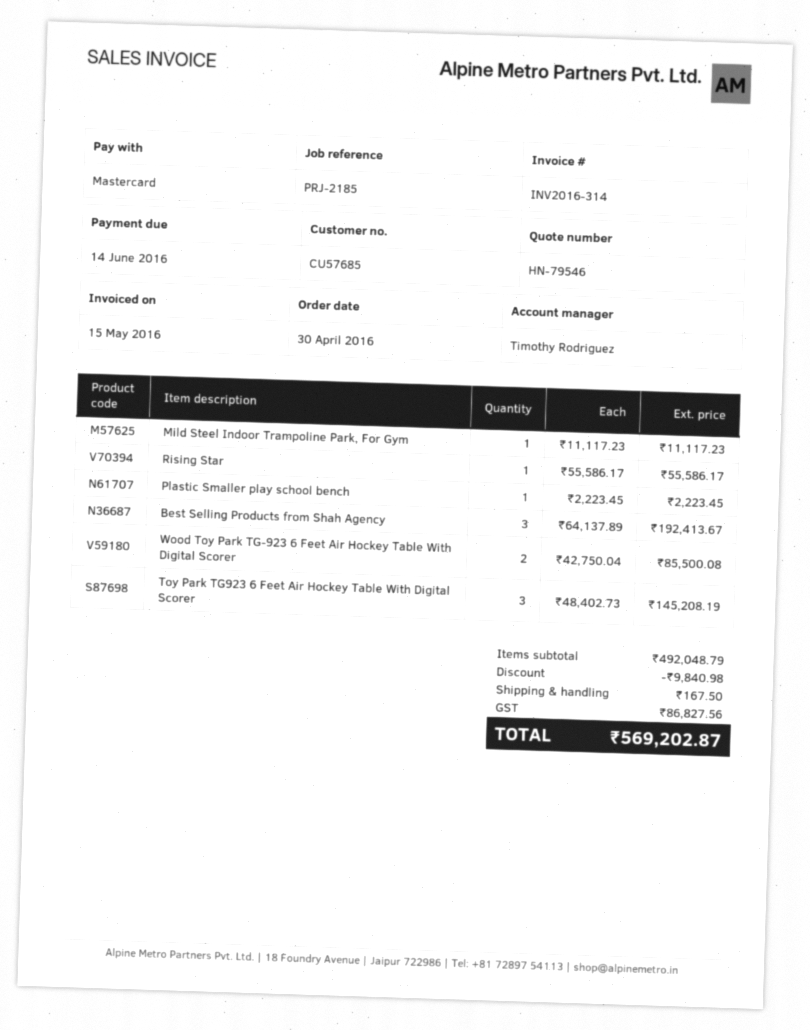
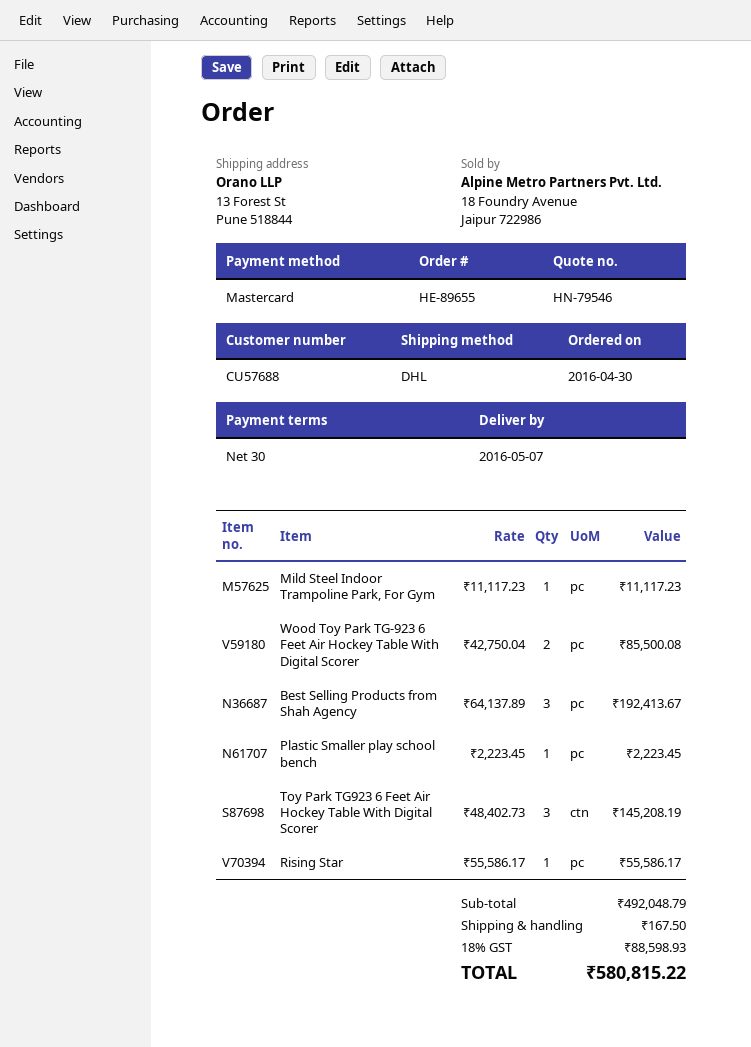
customer number: CU57685 -> CU57688
discount: 9840.98 -> none
tax: 86827.56 -> 88598.93
total: 569202.87 -> 580815.22

